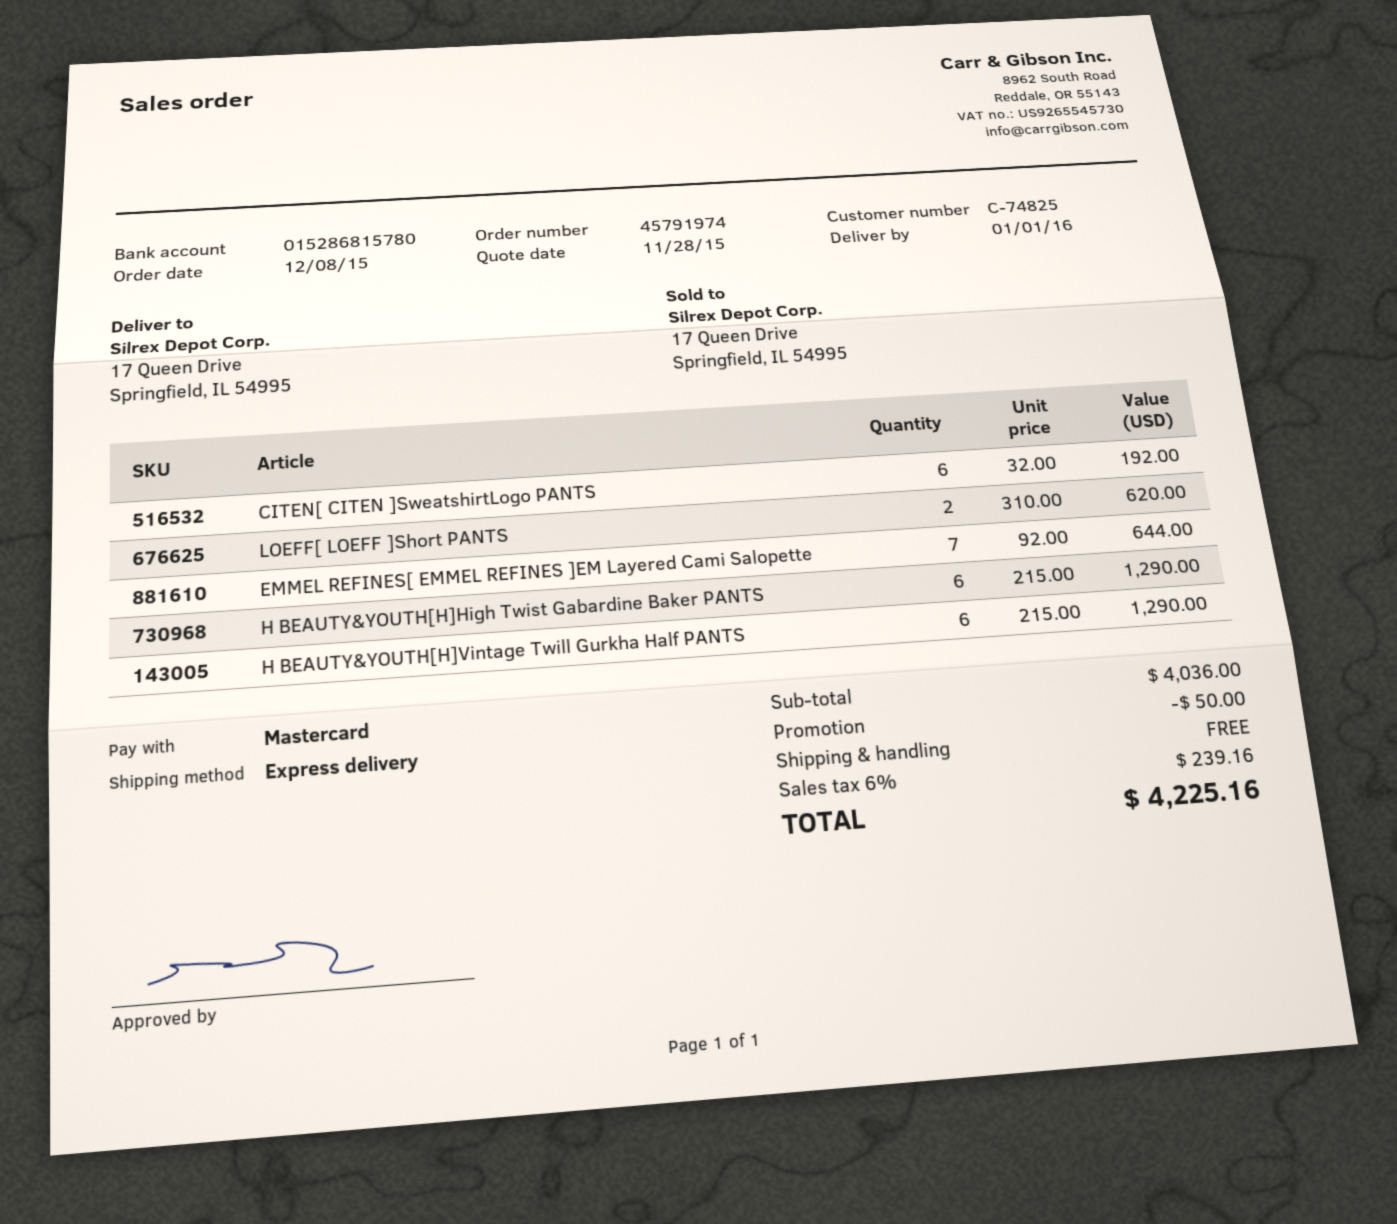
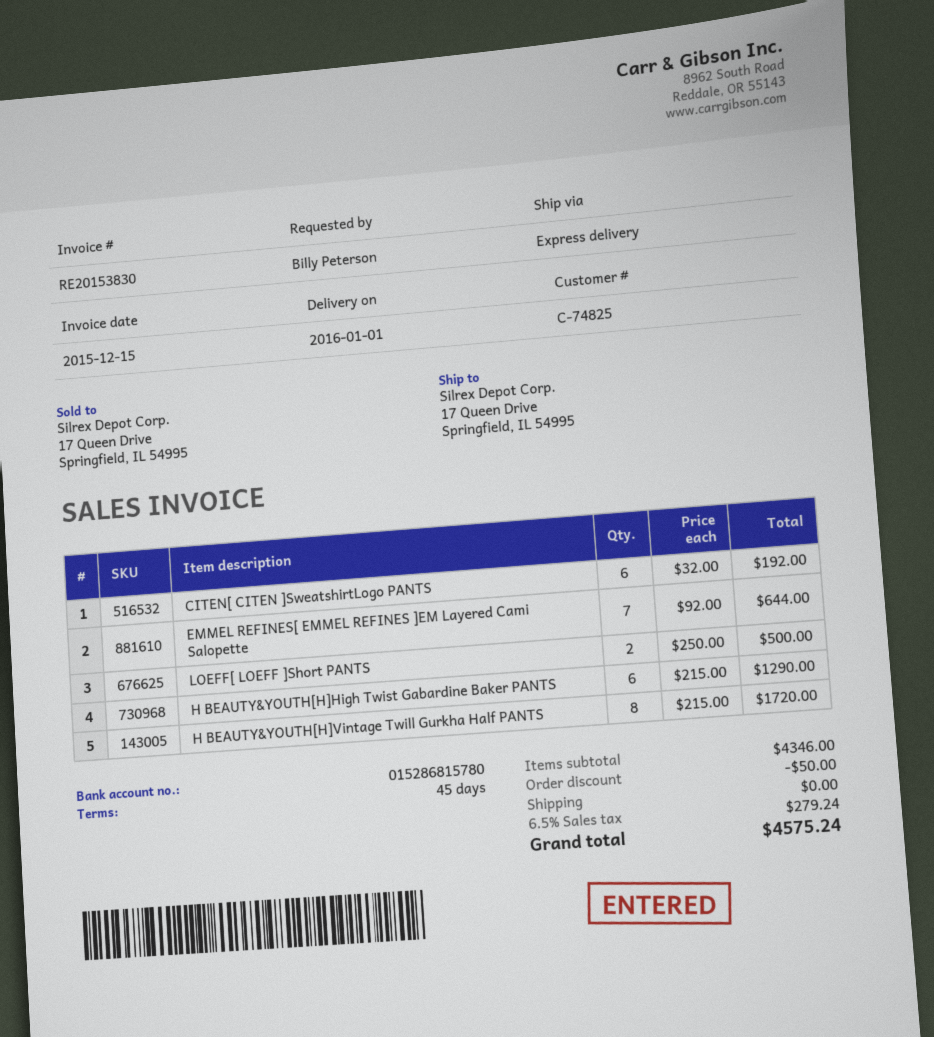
LOEFF[ LOEFF ]Short PANTS: 2 x 310.00 = 620.00 -> 2 x 250.00 = 500.00
H BEAUTY&YOUTH[H]Vintage Twill Gurkha Half PANTS: 6 x 215.00 = 1290.00 -> 8 x 215.00 = 1720.00
subtotal: 4036.00 -> 4346.00
tax: 6% = 239.16 -> 6.5% = 279.24
total: 4225.16 -> 4575.24

